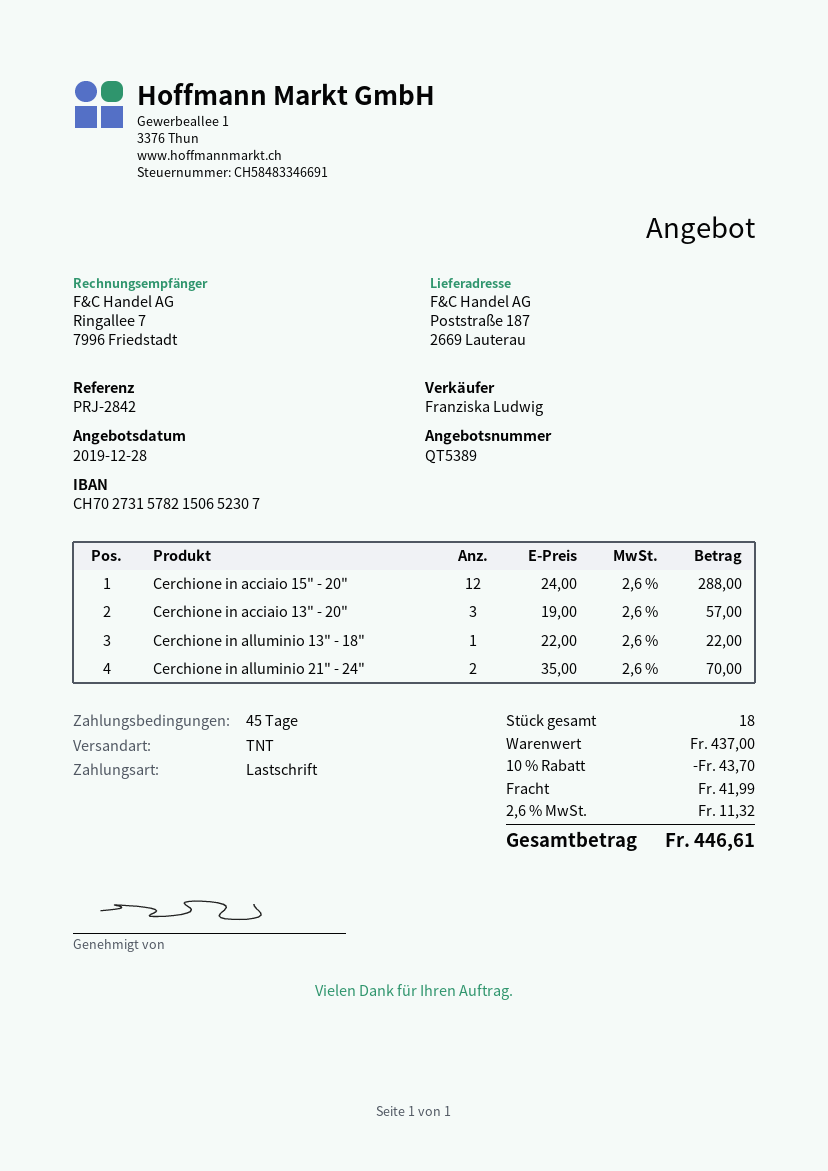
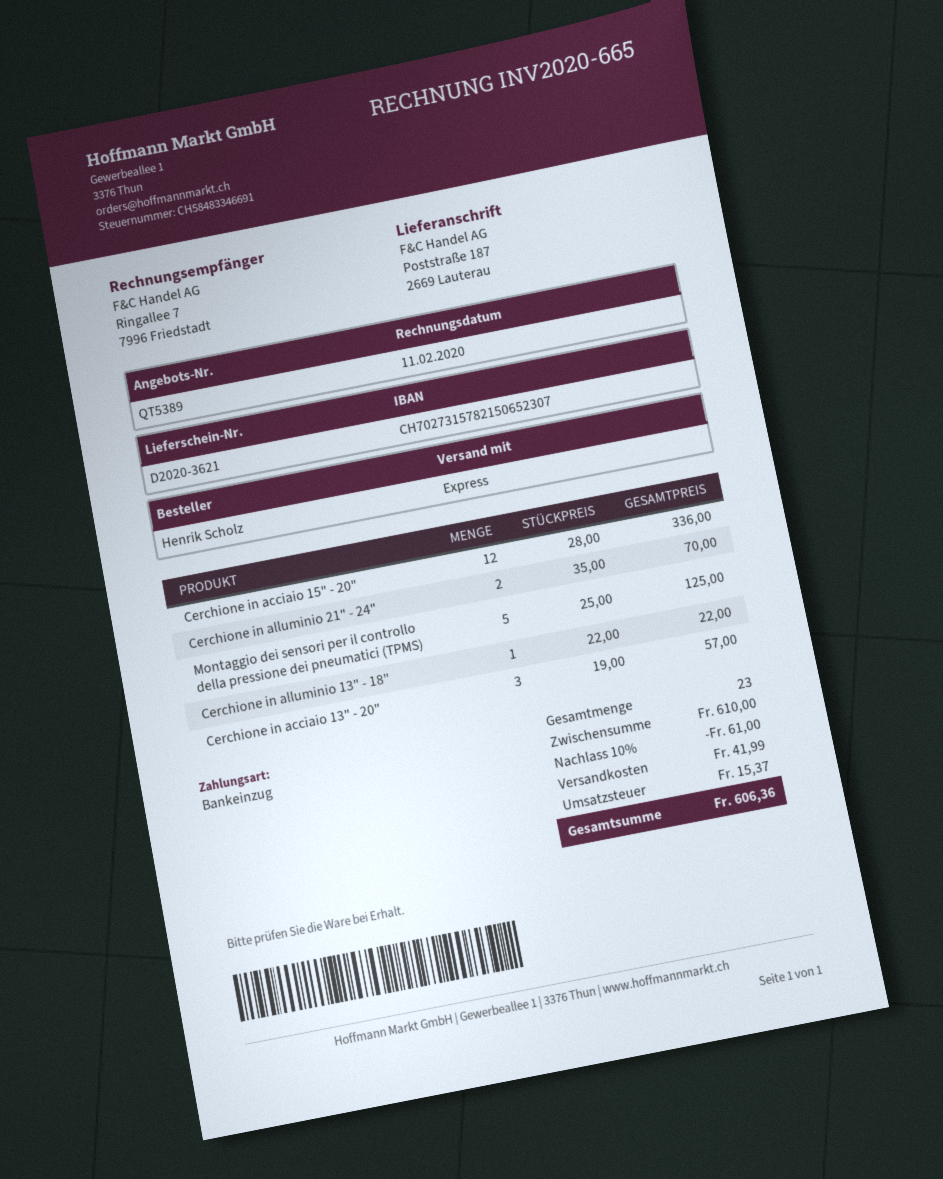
shipping method: TNT -> express
Cerchione in acciaio 15" - 20": 12 x 24.00 = 288.00 -> 12 x 28.00 = 336.00
Montaggio dei sensori per il controllo della pressione dei pneumatici (TPMS): none -> 5 x 25.00 = 125.00
total quantity: 18 -> 23
subtotal: 437.00 -> 610.00
discount: 10% = 43.70 -> 10% = 61.00
tax: 11.32 -> 15.37
total: 446.61 -> 606.36

